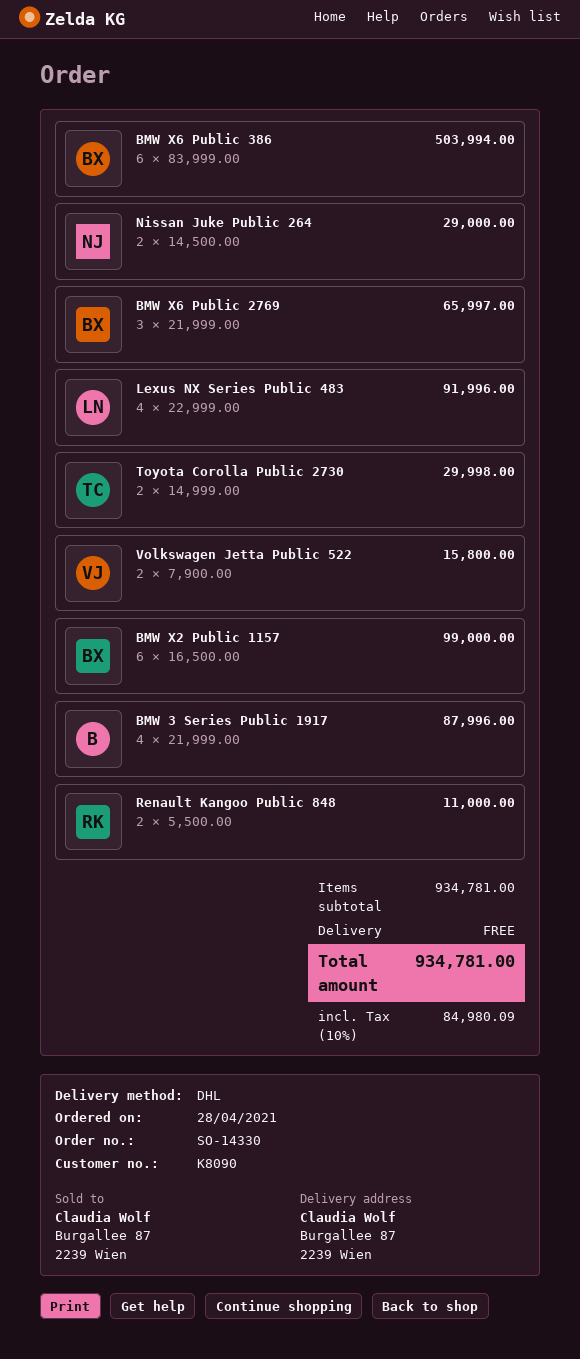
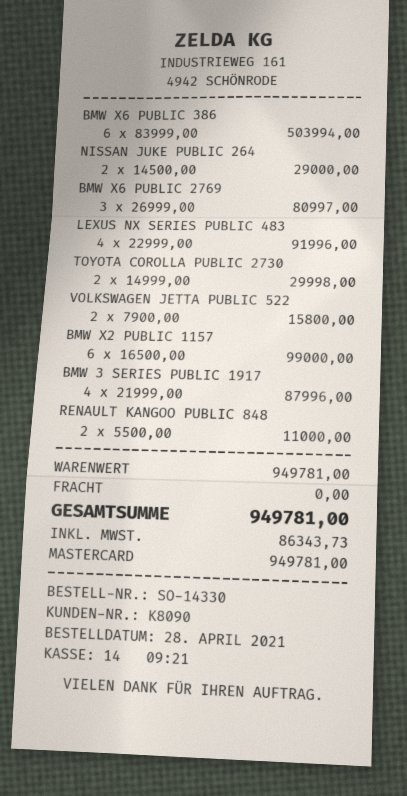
BMW X6 Public 2769: 3 x 21999.00 = 65997.00 -> 3 x 26999.00 = 80997.00
subtotal: 934781.00 -> 949781.00
tax: 84980.09 -> 86343.73
total: 934781.00 -> 949781.00

